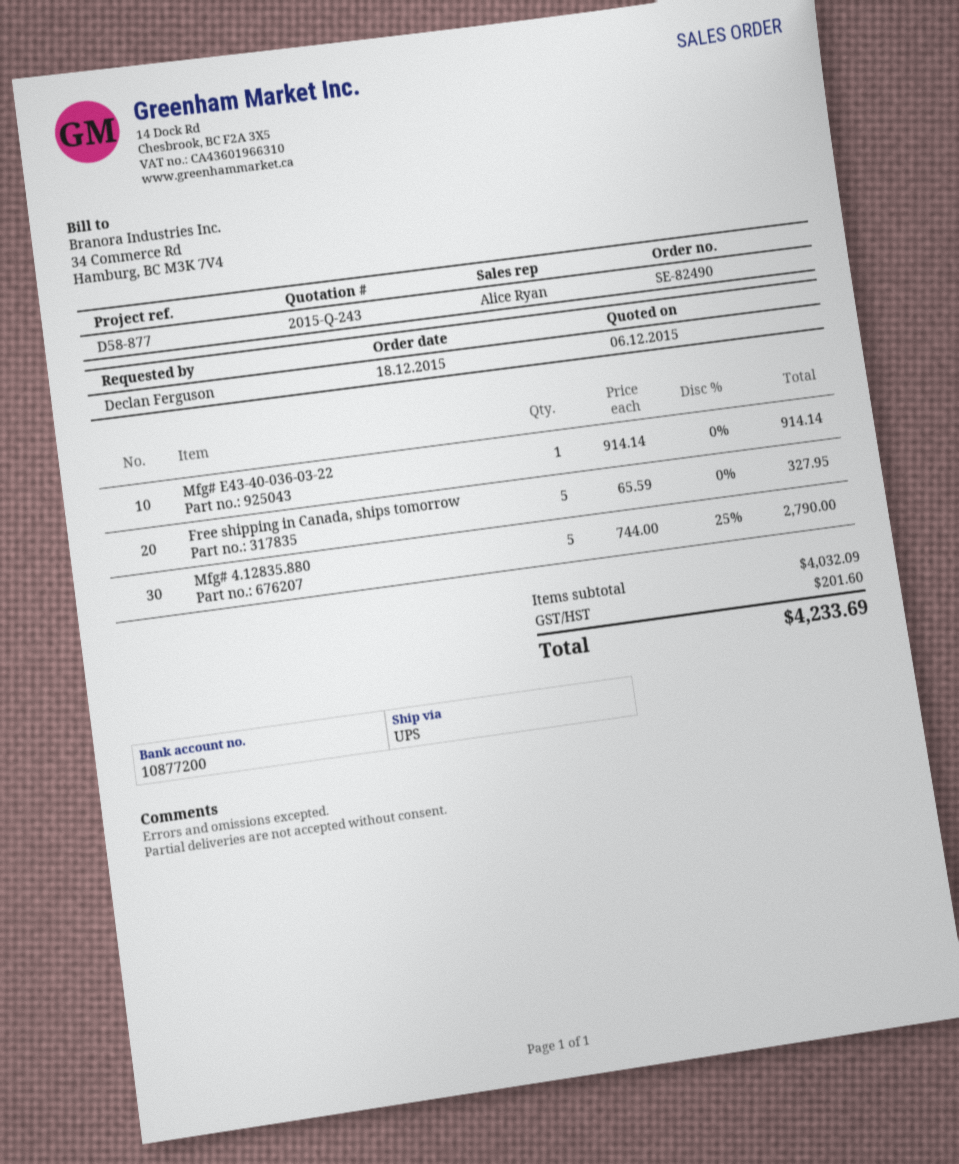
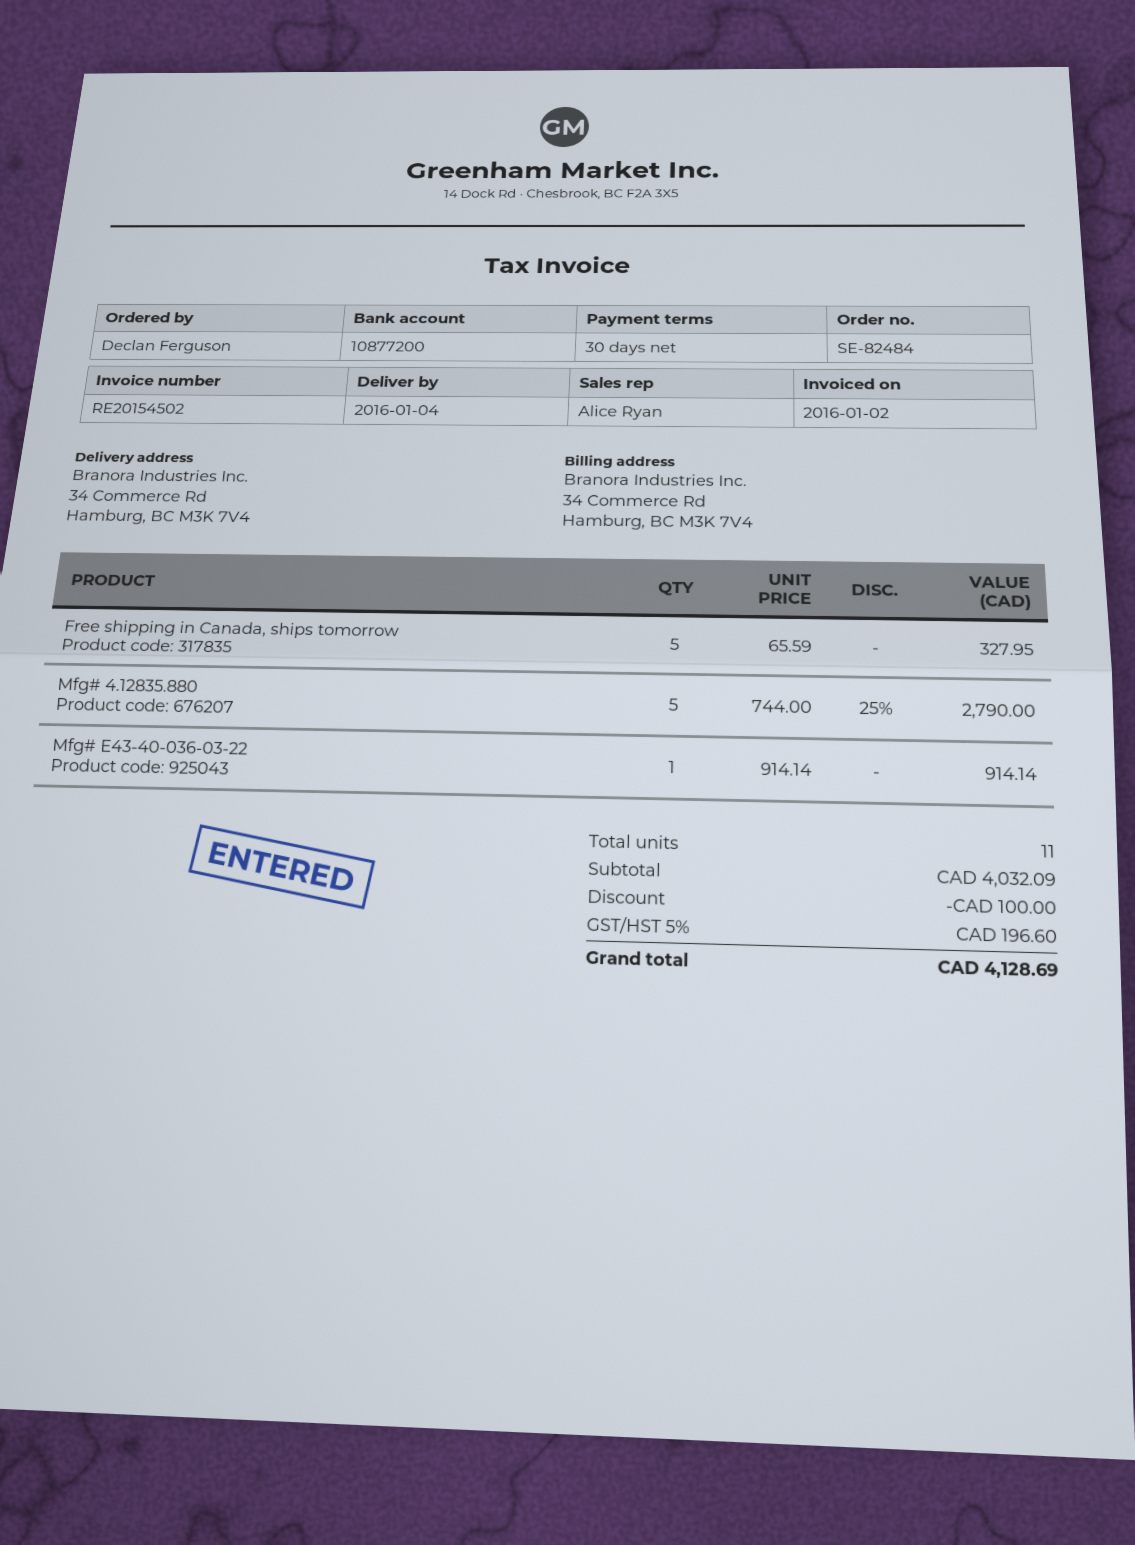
order number: SE-82490 -> SE-82484
discount: none -> 100.00
tax: 201.60 -> 196.60
total: 4233.69 -> 4128.69

